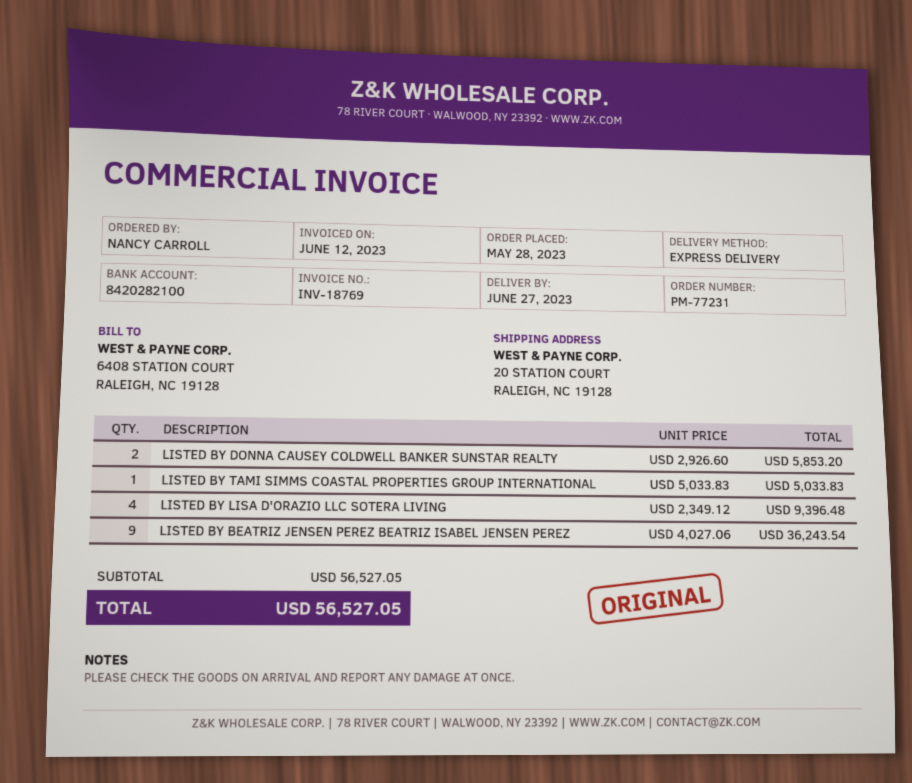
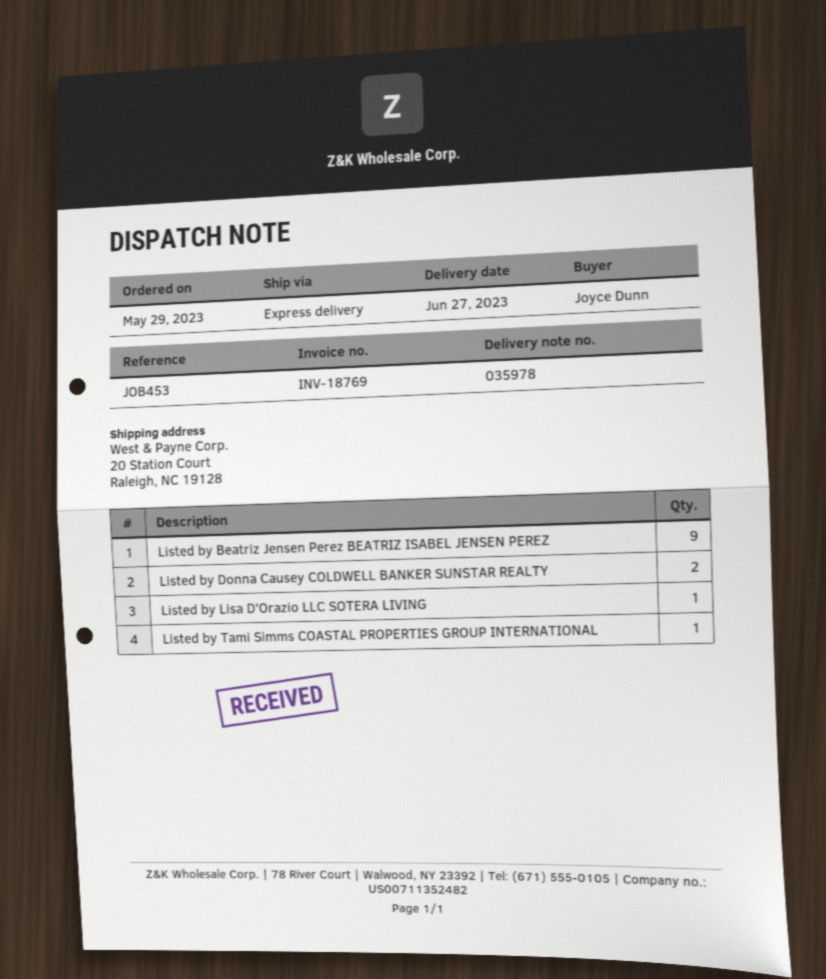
order date: 2023-05-28 -> 2023-05-29
ordered by: NANCY CARROLL -> Joyce Dunn
LISTED BY LISA D'ORAZIO LLC SOTERA LIVING: 4 -> 1

